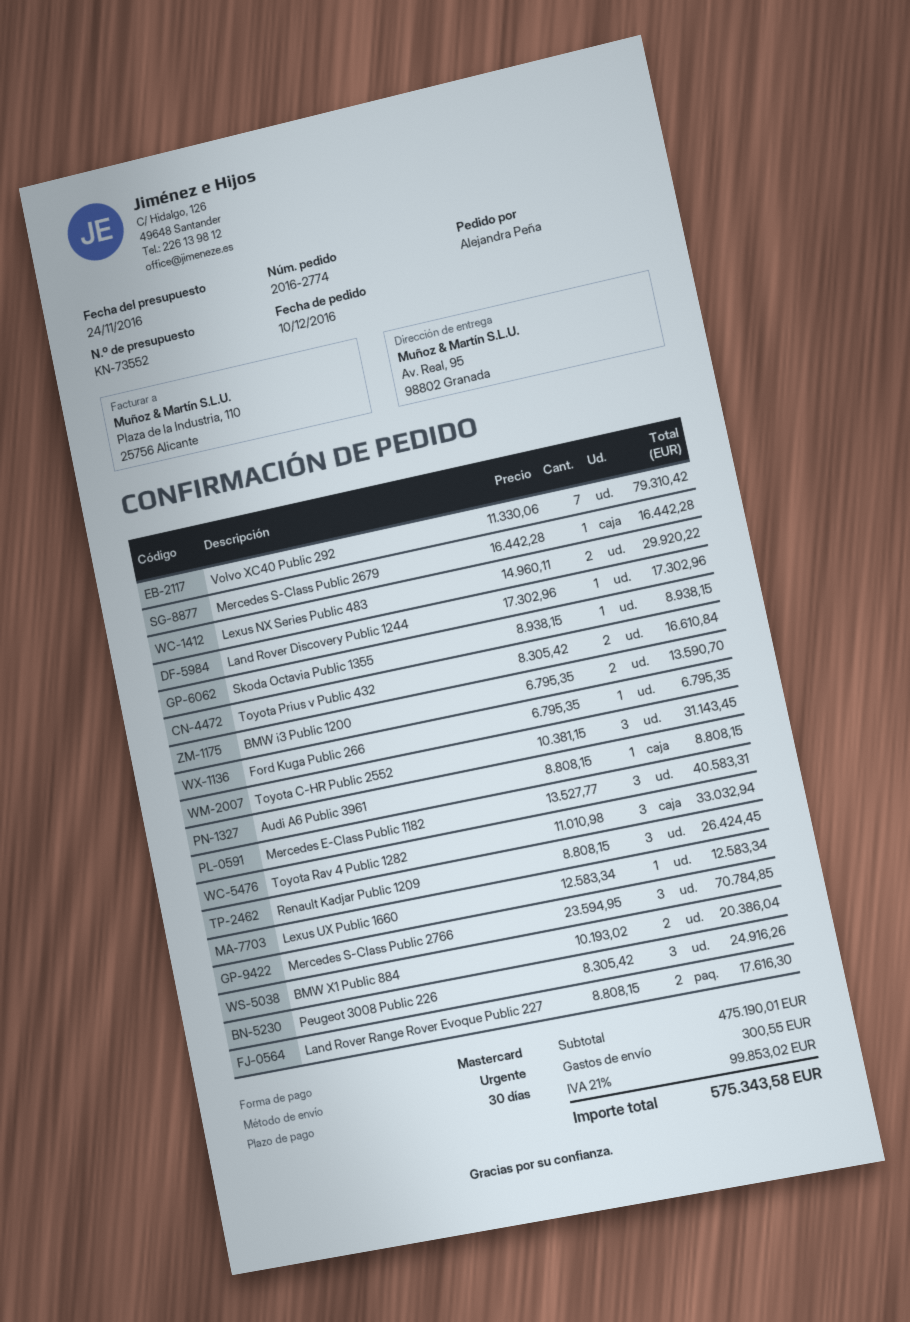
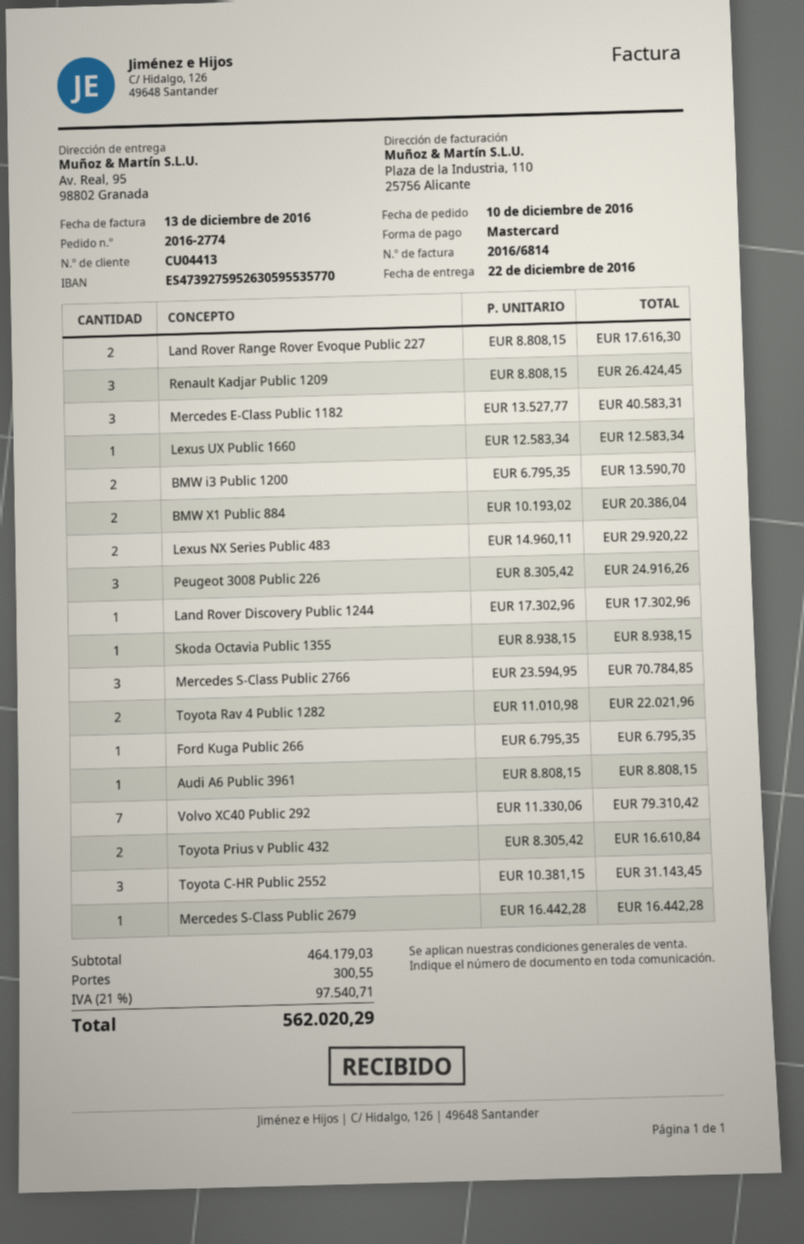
Toyota Rav 4 Public 1282: 3 x 11010.98 = 33032.94 -> 2 x 11010.98 = 22021.96
subtotal: 475190.01 -> 464179.03
tax: 21% = 99853.02 -> 21% = 97540.71
total: 575343.58 -> 562020.29

